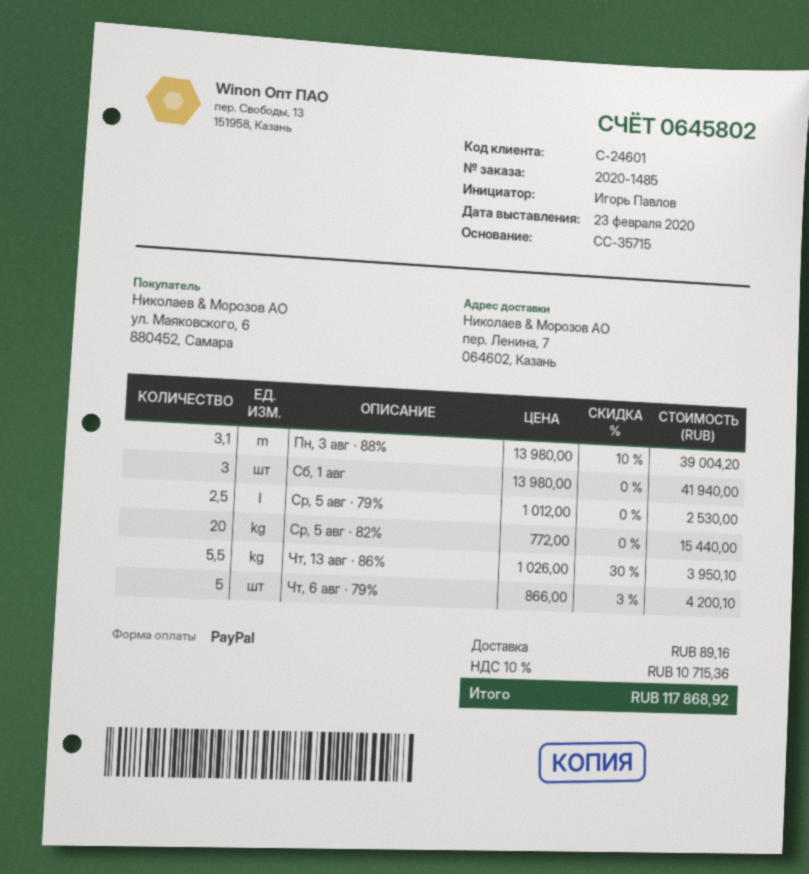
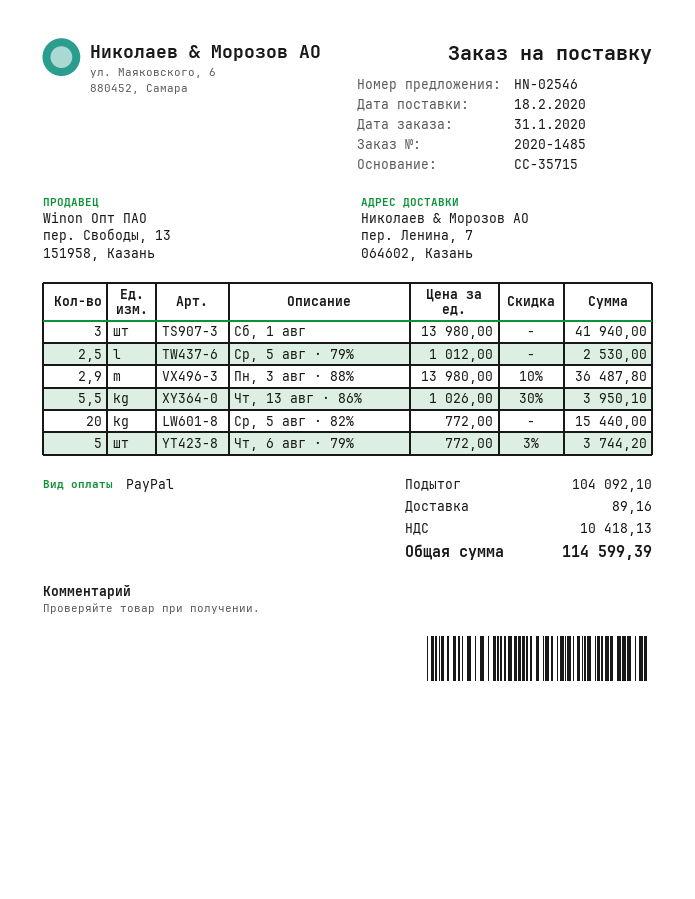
Пн, 3 авг · 88%: 3.1 x 13980.00 - 10% = 39004.20 -> 2.9 x 13980.00 - 10% = 36487.80
Чт, 6 авг · 79%: 5 x 866.00 - 3% = 4200.10 -> 5 x 772.00 - 3% = 3744.20
tax: 10715.36 -> 10418.13
total: 117868.92 -> 114599.39

